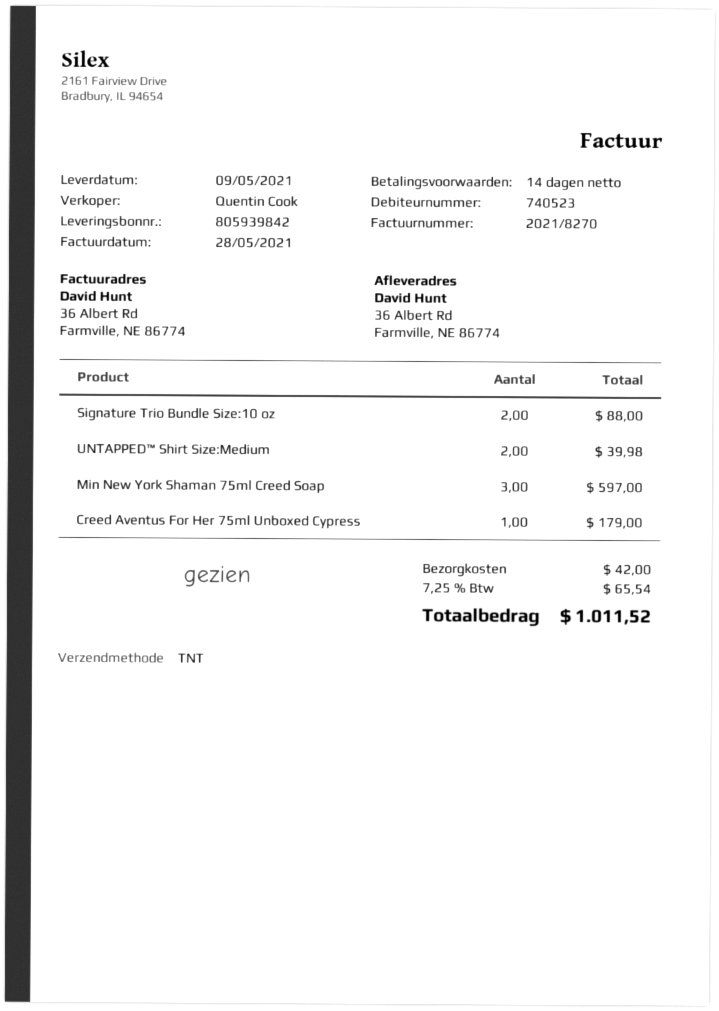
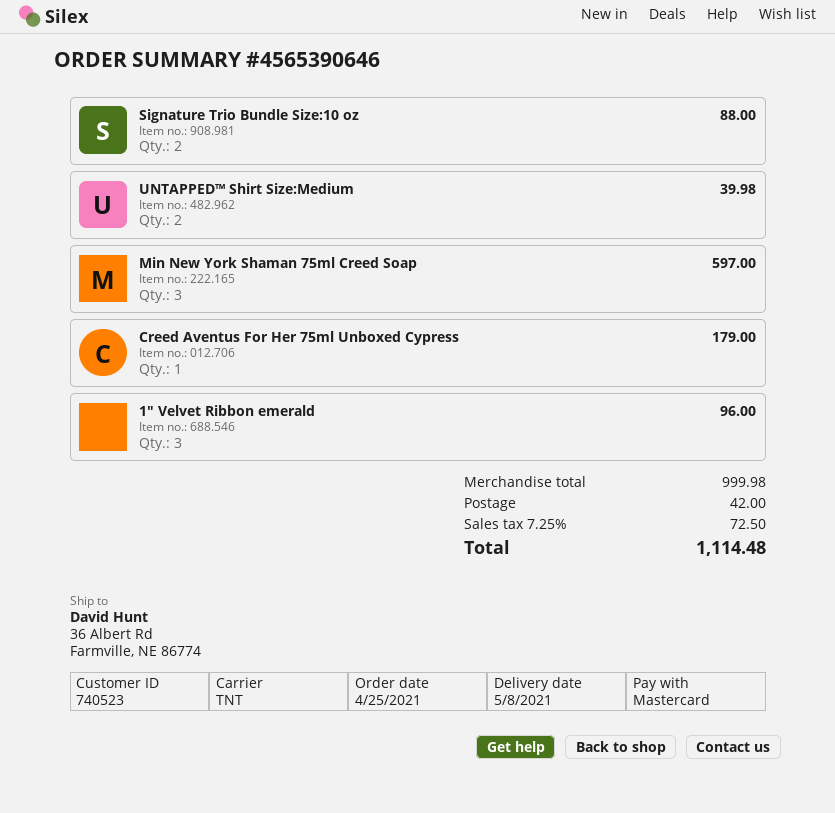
delivery date: 2021-05-09 -> 2021-05-08
1" Velvet Ribbon emerald: none -> 3 for 96.00
tax: 7.25% = 65.54 -> 7.25% = 72.50
total: 1011.52 -> 1114.48

